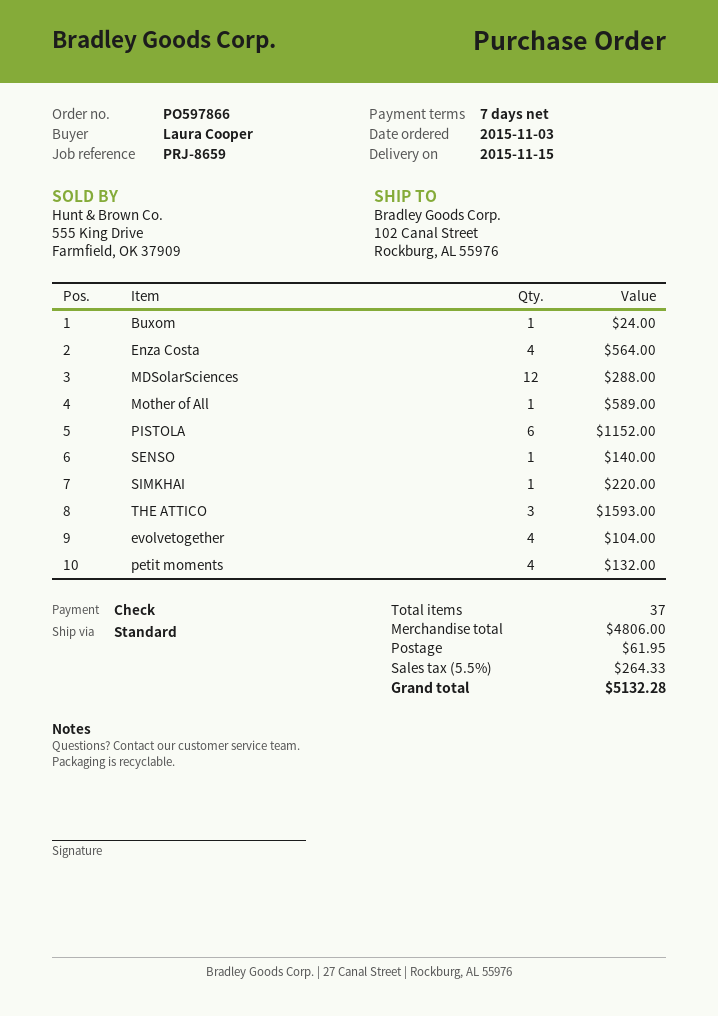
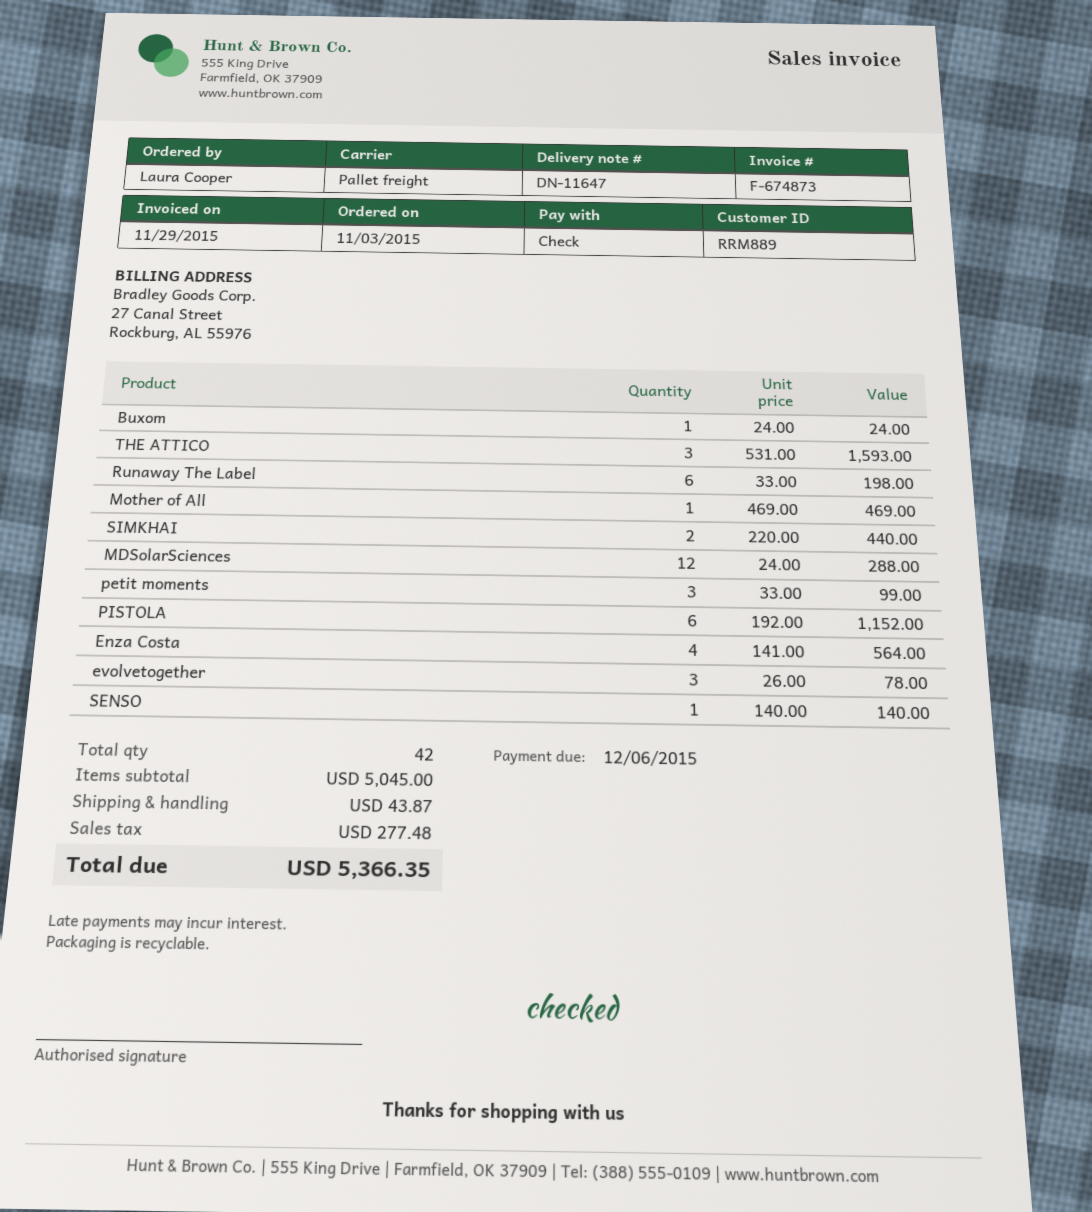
shipping method: standard -> pallet freight
Mother of All: 1 for 589.00 -> 1 for 469.00
SIMKHAI: 1 for 220.00 -> 2 for 440.00
evolvetogether: 4 for 104.00 -> 3 for 78.00
petit moments: 4 for 132.00 -> 3 for 99.00
Runaway The Label: none -> 6 for 198.00
total quantity: 37 -> 42
subtotal: 4806.00 -> 5045.00
shipping: 61.95 -> 43.87
tax: 264.33 -> 277.48
total: 5132.28 -> 5366.35

